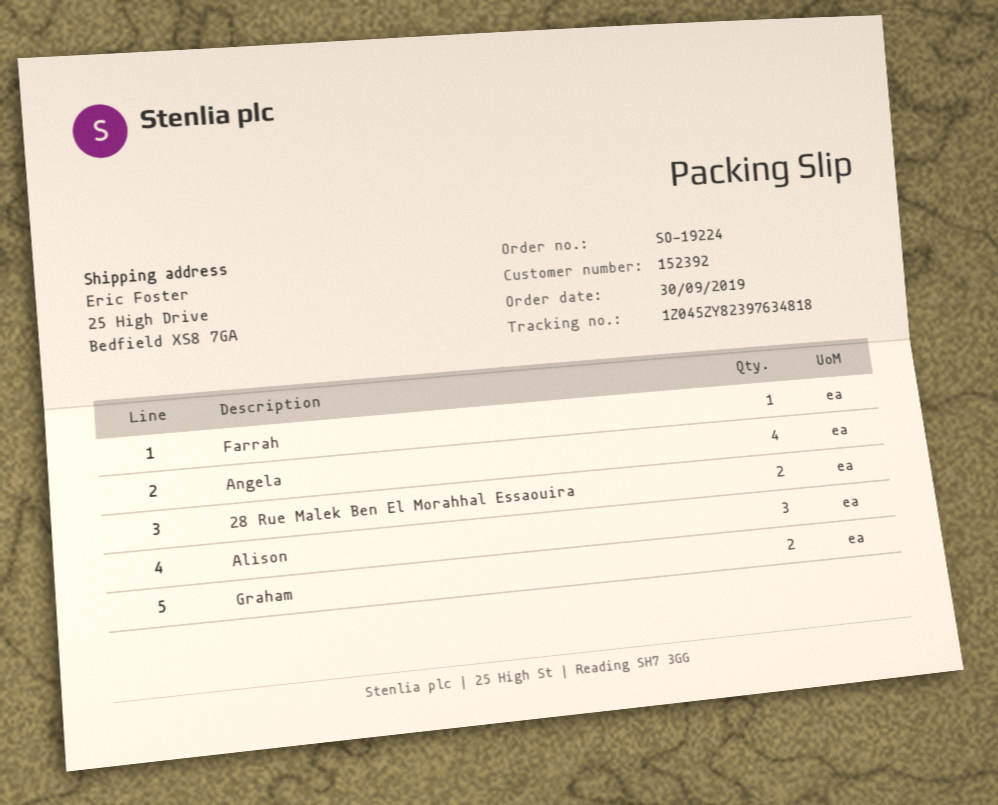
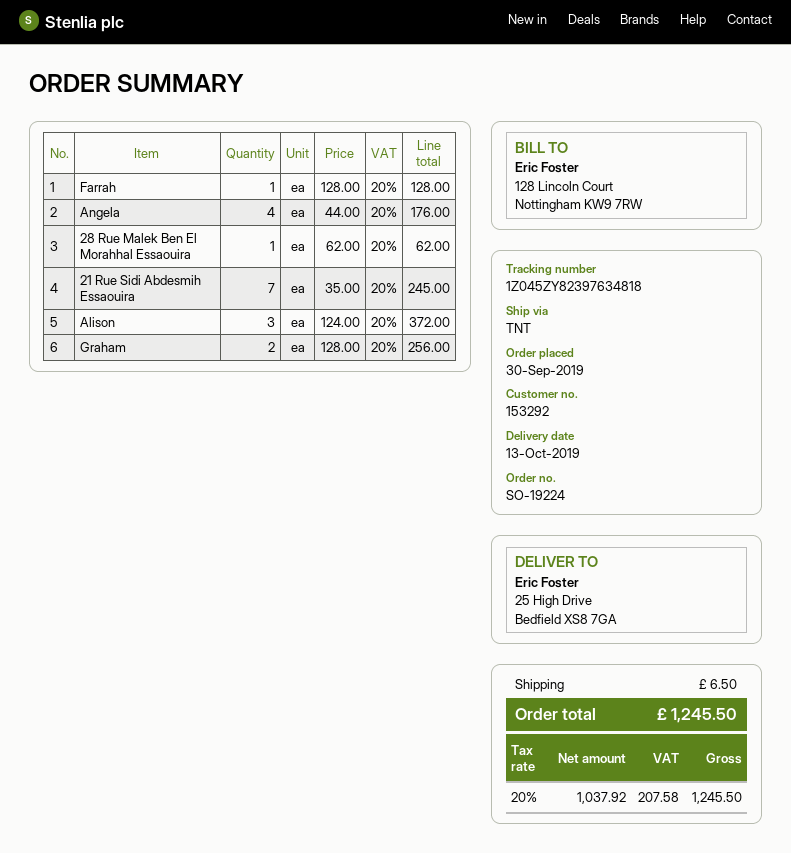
customer number: 152392 -> 153292
28 Rue Malek Ben El Morahhal Essaouira: 2 -> 1
21 Rue Sidi Abdesmih Essaouira: none -> 7

